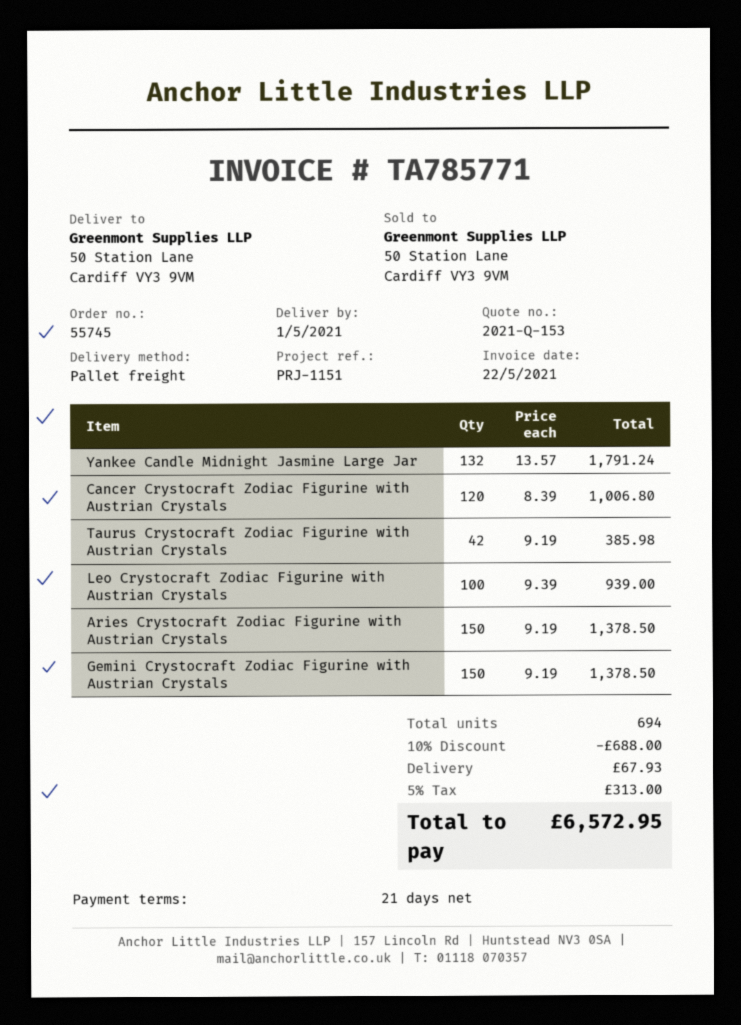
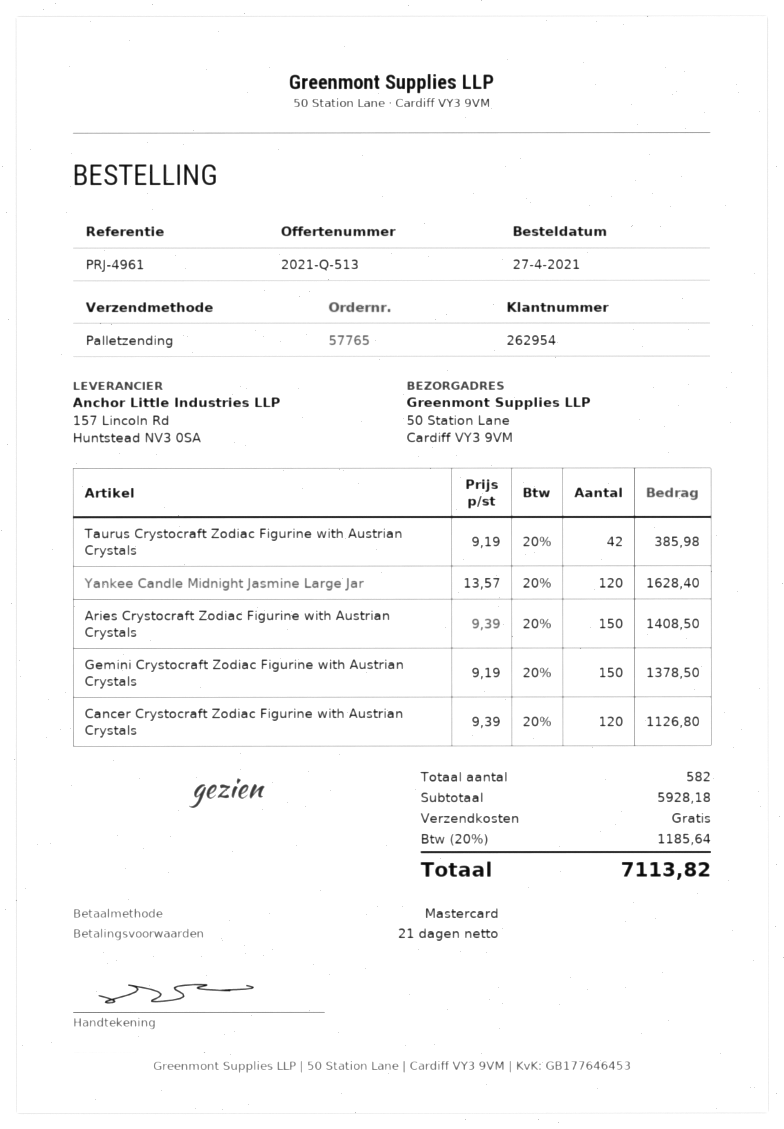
quote number: 2021-Q-153 -> 2021-Q-513
order number: 55745 -> 57765
reference: PRJ-1151 -> PRJ-4961
Yankee Candle Midnight Jasmine Large Jar: 132 x 13.57 = 1791.24 -> 120 x 13.57 = 1628.40
Cancer Crystocraft Zodiac Figurine with Austrian Crystals: 120 x 8.39 = 1006.80 -> 120 x 9.39 = 1126.80
Leo Crystocraft Zodiac Figurine with Austrian Crystals: 100 x 9.39 = 939.00 -> none
Aries Crystocraft Zodiac Figurine with Austrian Crystals: 150 x 9.19 = 1378.50 -> 150 x 9.39 = 1408.50
total quantity: 694 -> 582
discount: 10% = 688.00 -> none
shipping: 67.93 -> 0.00
tax: 5% = 313.00 -> 20% = 1185.64
total: 6572.95 -> 7113.82

